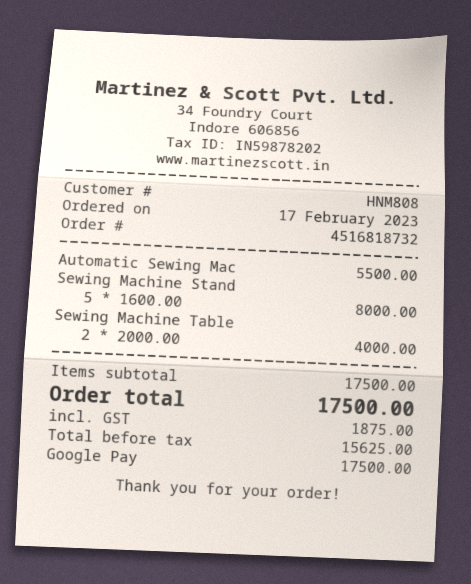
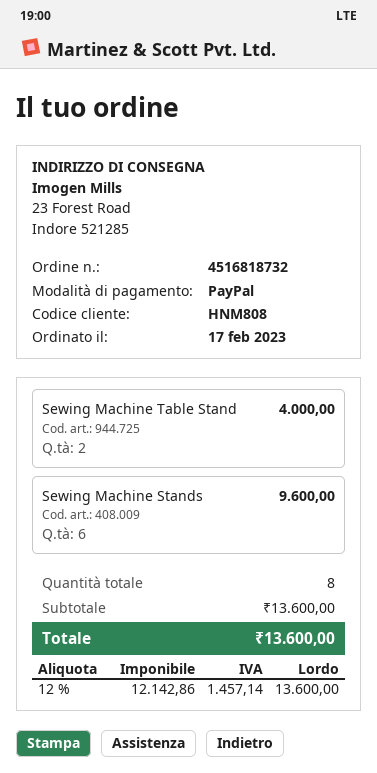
payment method: Google Pay -> PayPal
Automatic Sewing Mac: 1 for 5500.00 -> none
Sewing Machine Stand: 5 for 8000.00 -> 6 for 9600.00
subtotal: 17500.00 -> 13600.00
net: 15625.00 -> 12142.86
tax: 1875.00 -> 1457.14
total: 17500.00 -> 13600.00

